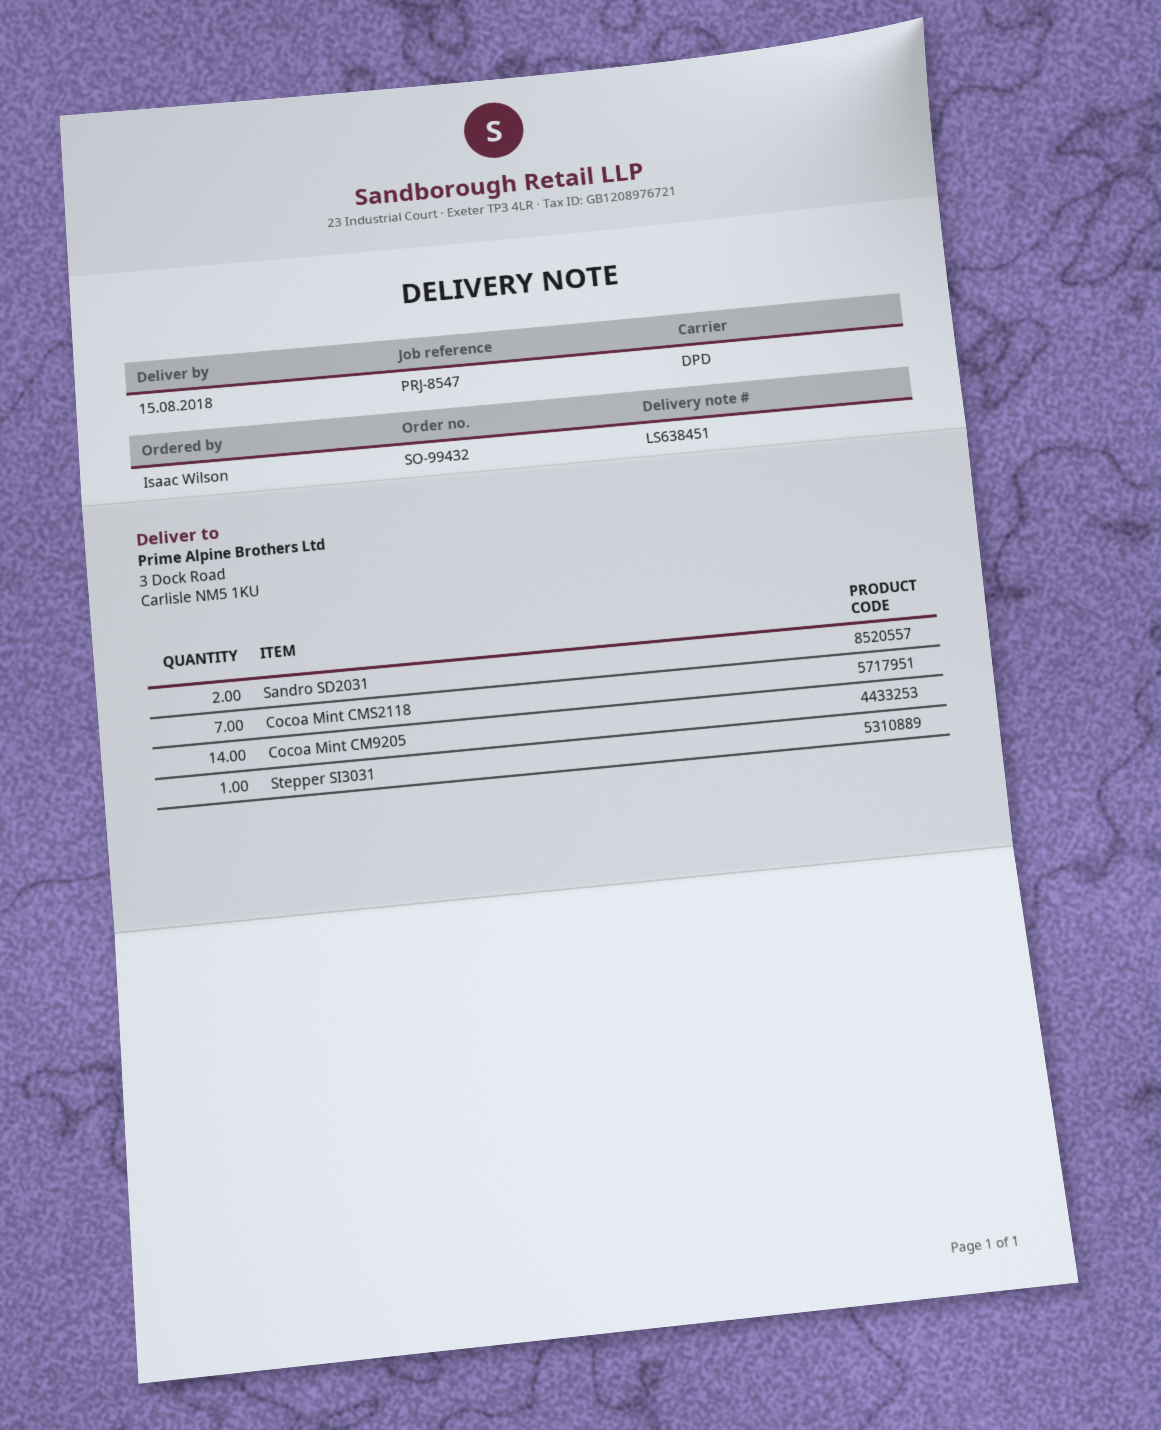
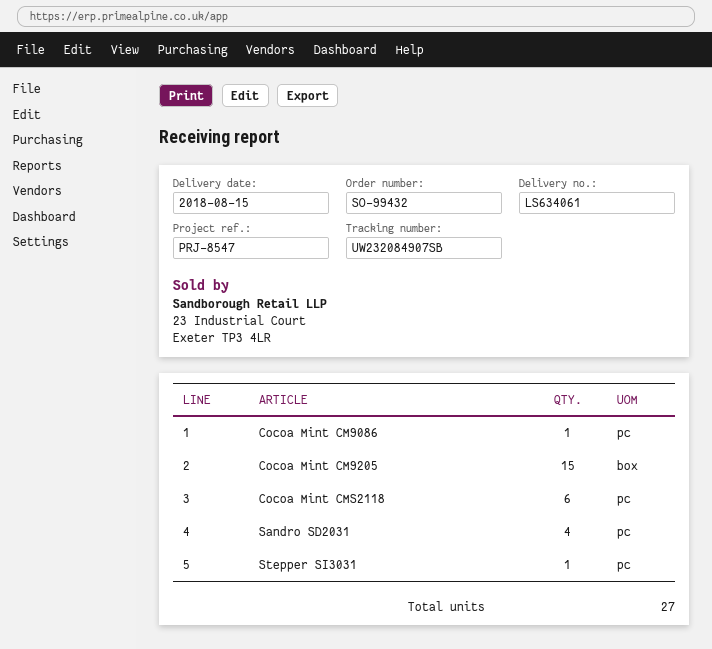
delivery note number: LS638451 -> LS634061
Sandro SD2031: 2 -> 4
Cocoa Mint CMS2118: 7 -> 6
Cocoa Mint CM9205: 14 -> 15
Cocoa Mint CM9086: none -> 1

